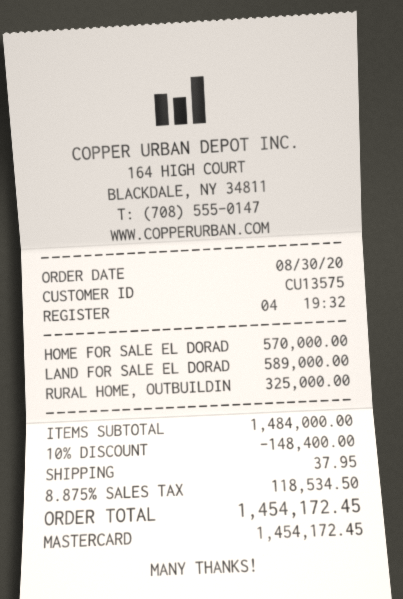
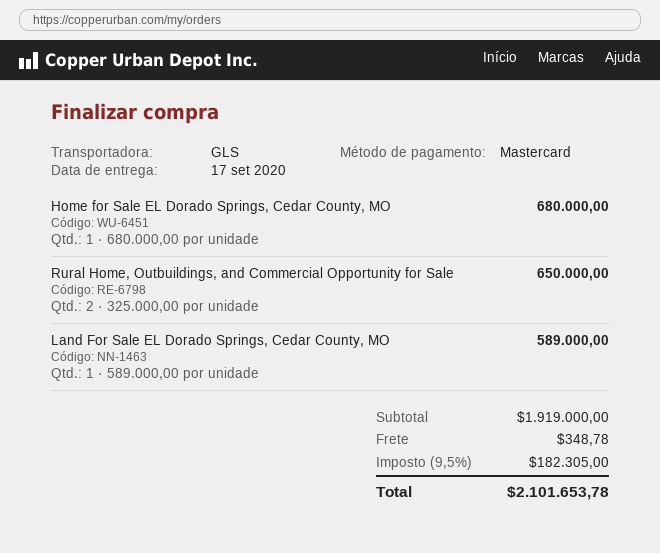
HOME FOR SALE EL DORAD: 1 for 570000.00 -> 1 for 680000.00
RURAL HOME, OUTBUILDIN: 1 for 325000.00 -> 2 for 650000.00
subtotal: 1484000.00 -> 1919000.00
discount: 10% = 148400.00 -> none
shipping: 37.95 -> 348.78
tax: 8.875% = 118534.50 -> 9.5% = 182305.00
total: 1454172.45 -> 2101653.78

